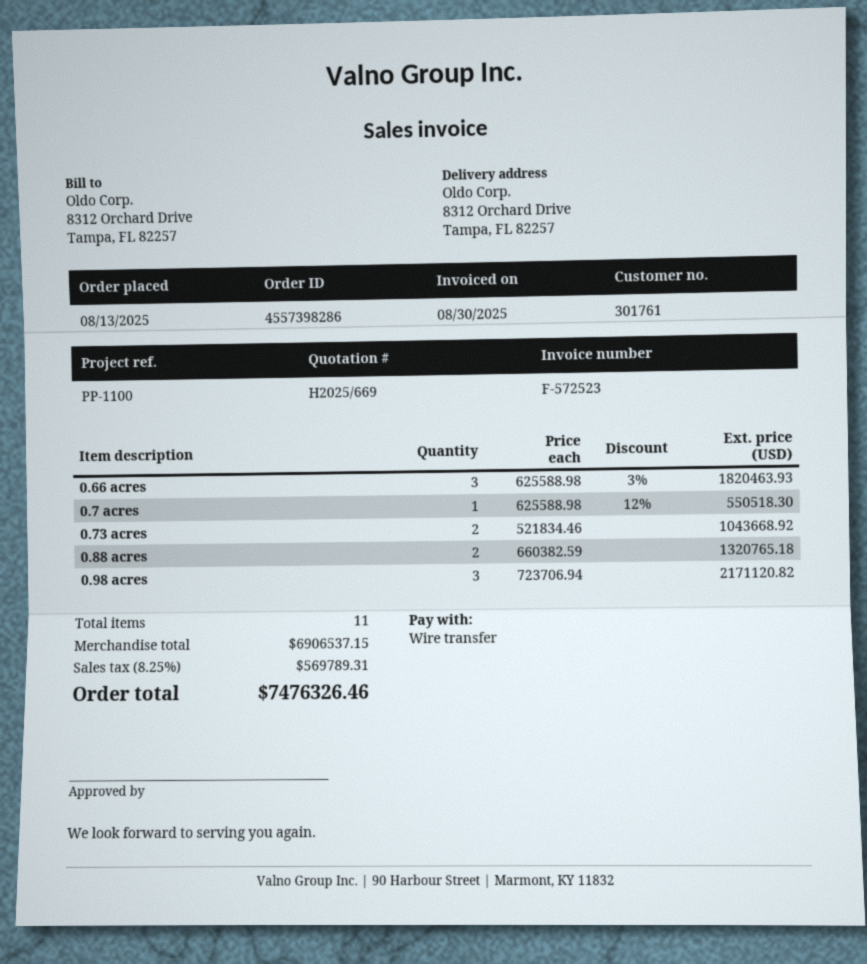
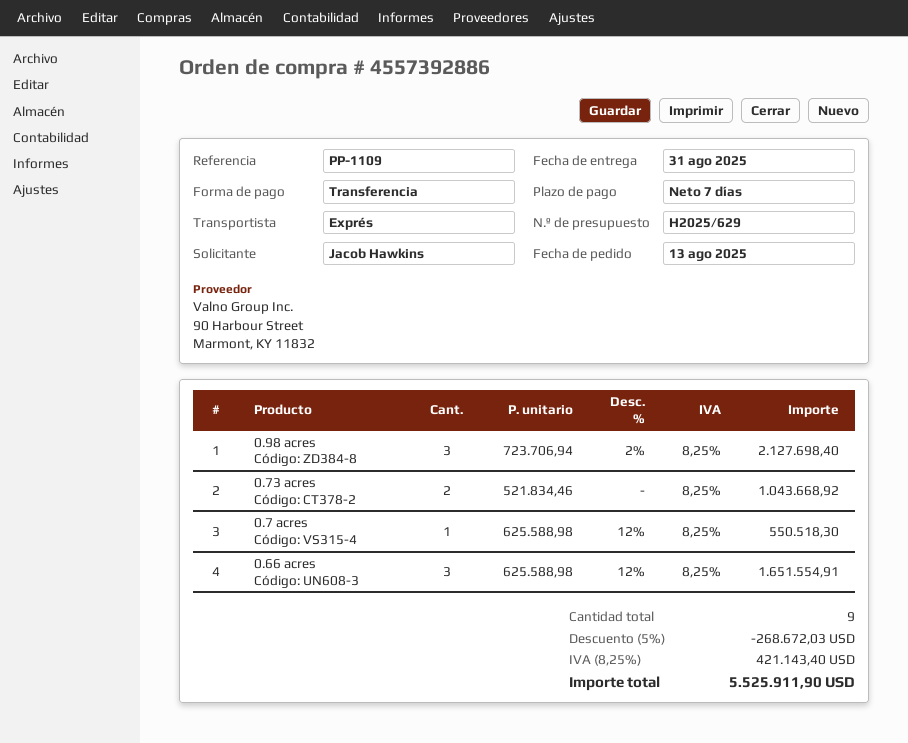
quote number: H2025/669 -> H2025/629
order number: 4557398286 -> 4557392886
reference: PP-1100 -> PP-1109
0.66 acres: 3 x 625588.98 - 3% = 1820463.93 -> 3 x 625588.98 - 12% = 1651554.91
0.88 acres: 2 x 660382.59 = 1320765.18 -> none
0.98 acres: 3 x 723706.94 = 2171120.82 -> 3 x 723706.94 - 2% = 2127698.40
total quantity: 11 -> 9
discount: none -> 5% = 268672.03
tax: 8.25% = 569789.31 -> 8.25% = 421143.40
total: 7476326.46 -> 5525911.90

